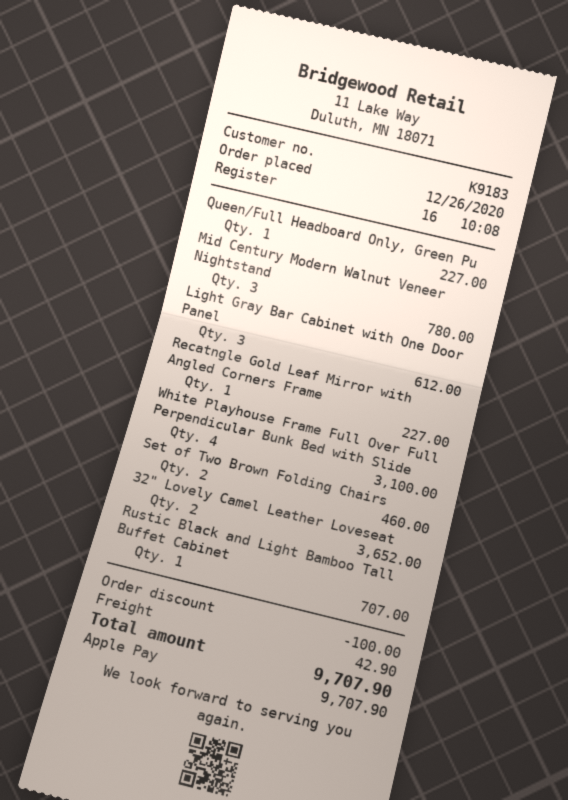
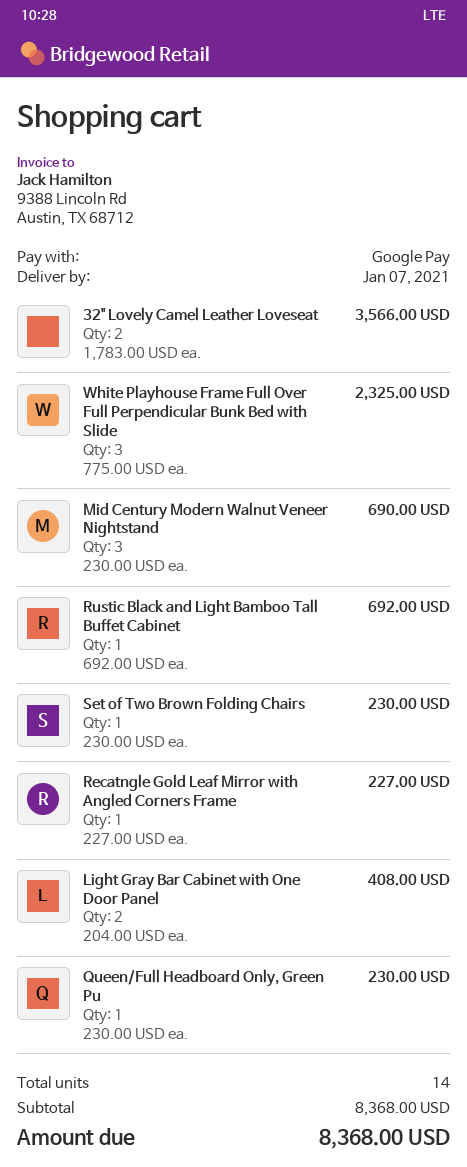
payment method: Apple Pay -> Google Pay
Queen/Full Headboard Only, Green Pu: 1 for 227.00 -> 1 for 230.00
Mid Century Modern Walnut Veneer Nightstand: 3 for 780.00 -> 3 for 690.00
Light Gray Bar Cabinet with One Door Panel: 3 for 612.00 -> 2 for 408.00
White Playhouse Frame Full Over Full Perpendicular Bunk Bed with Slide: 4 for 3100.00 -> 3 for 2325.00
Set of Two Brown Folding Chairs: 2 for 460.00 -> 1 for 230.00
32" Lovely Camel Leather Loveseat: 2 for 3652.00 -> 2 for 3566.00
Rustic Black and Light Bamboo Tall Buffet Cabinet: 1 for 707.00 -> 1 for 692.00
discount: 100.00 -> none
shipping: 42.90 -> none
total: 9707.90 -> 8368.00

